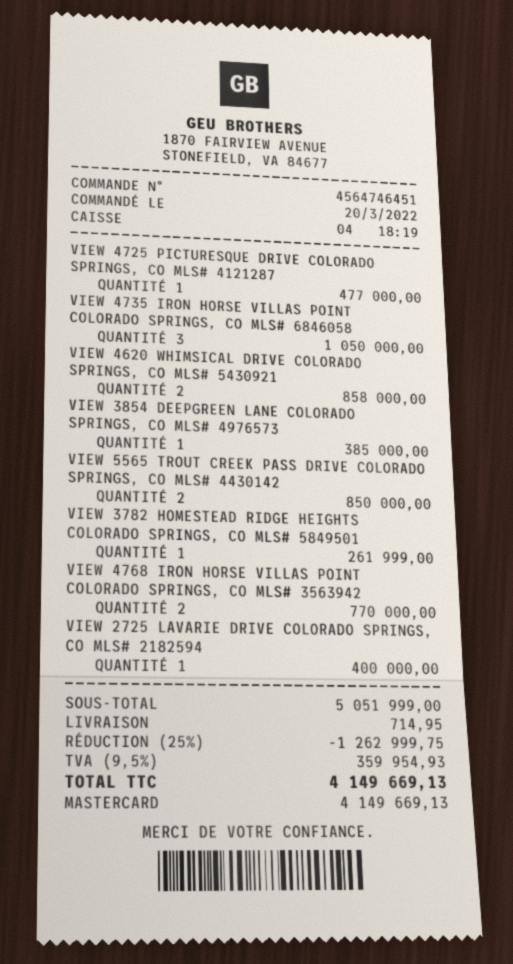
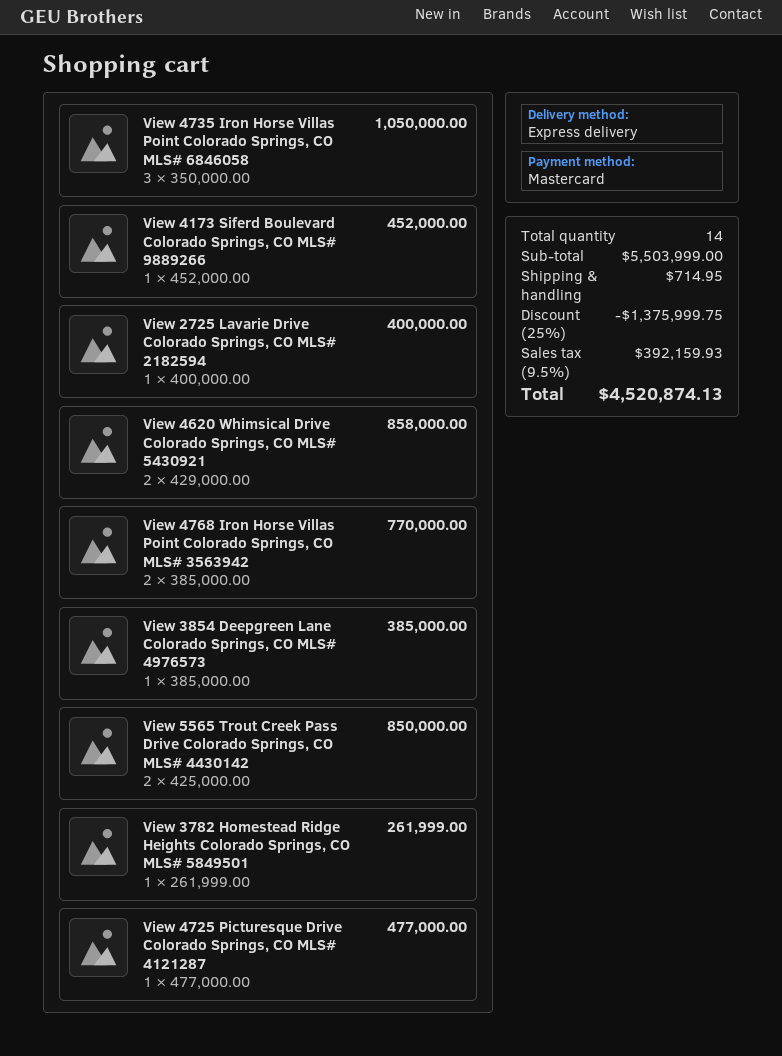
View 4173 Siferd Boulevard Colorado Springs, CO MLS# 9889266: none -> 1 for 452000.00
subtotal: 5051999.00 -> 5503999.00
discount: 25% = 1262999.75 -> 25% = 1375999.75
tax: 9.5% = 359954.93 -> 9.5% = 392159.93
total: 4149669.13 -> 4520874.13

